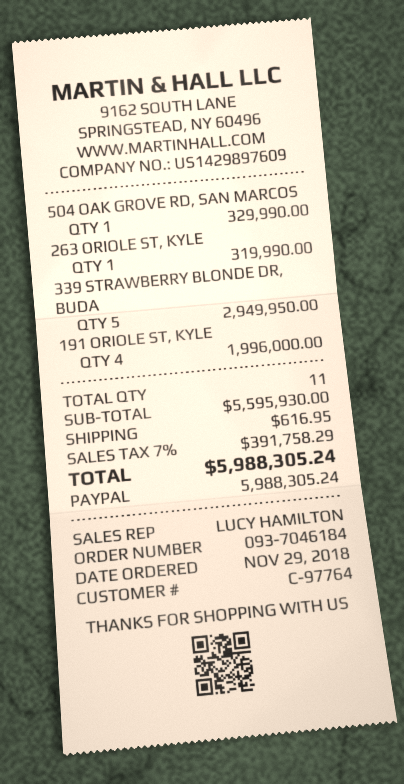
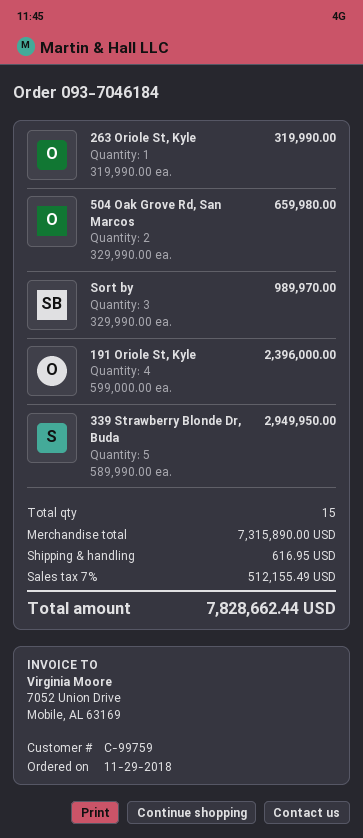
customer number: C-97764 -> C-99759
504 OAK GROVE RD, SAN MARCOS: 1 for 329990.00 -> 2 for 659980.00
191 ORIOLE ST, KYLE: 4 for 1996000.00 -> 4 for 2396000.00
Sort by: none -> 3 for 989970.00
total quantity: 11 -> 15
subtotal: 5595930.00 -> 7315890.00
tax: 7% = 391758.29 -> 7% = 512155.49
total: 5988305.24 -> 7828662.44

